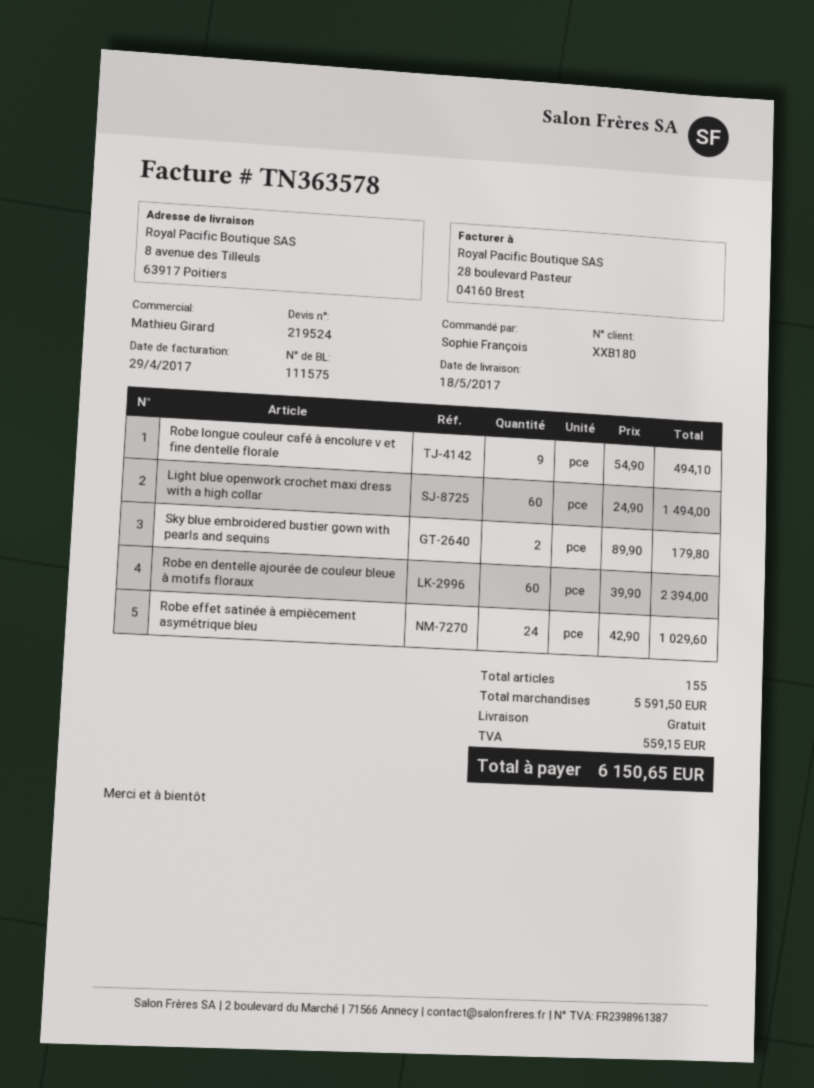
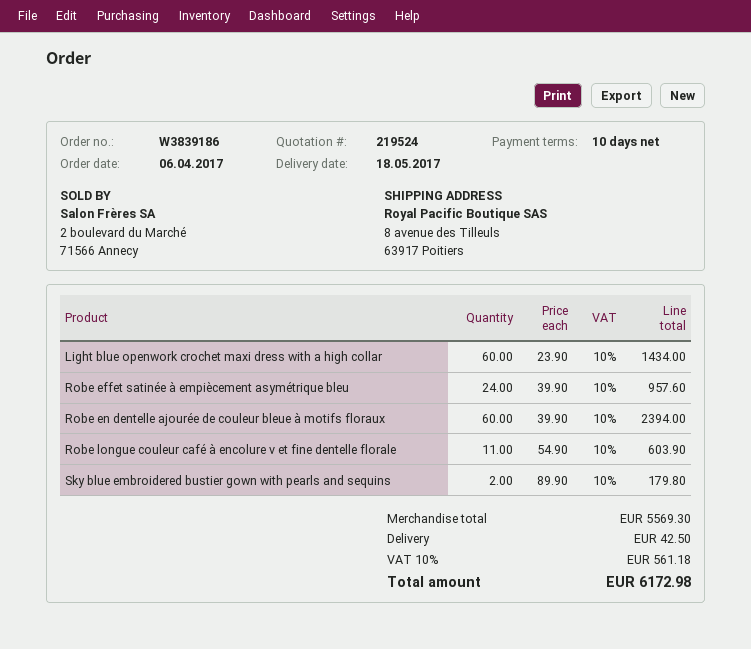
Robe longue couleur café à encolure v et fine dentelle florale: 9 x 54.90 = 494.10 -> 11 x 54.90 = 603.90
Light blue openwork crochet maxi dress with a high collar: 60 x 24.90 = 1494.00 -> 60 x 23.90 = 1434.00
Robe effet satinée à empiècement asymétrique bleu: 24 x 42.90 = 1029.60 -> 24 x 39.90 = 957.60
subtotal: 5591.50 -> 5569.30
shipping: 0.00 -> 42.50
tax: 559.15 -> 561.18
total: 6150.65 -> 6172.98

